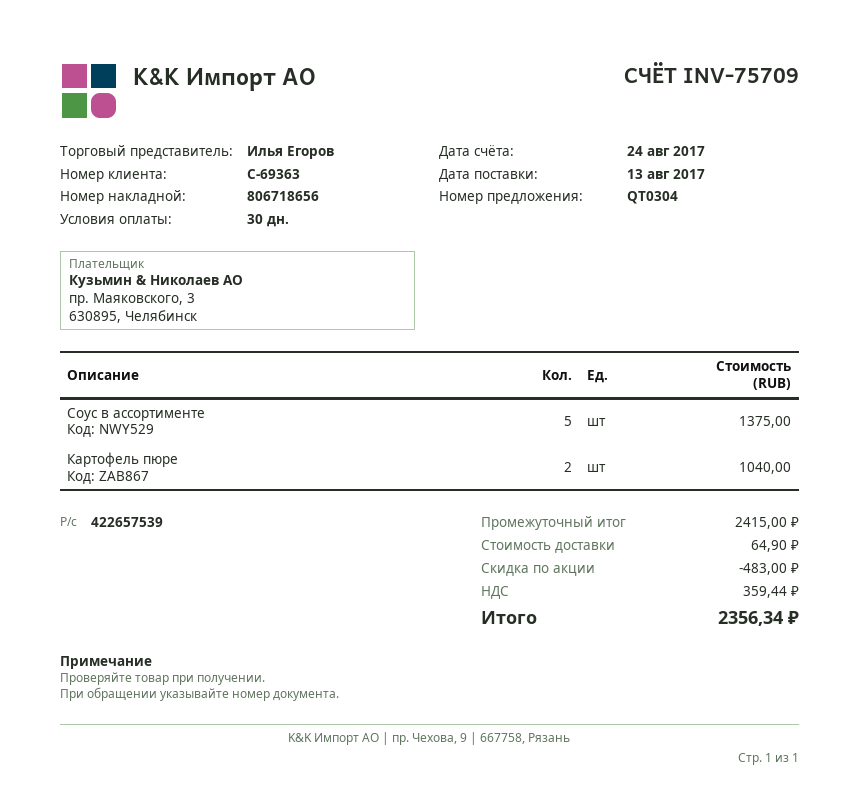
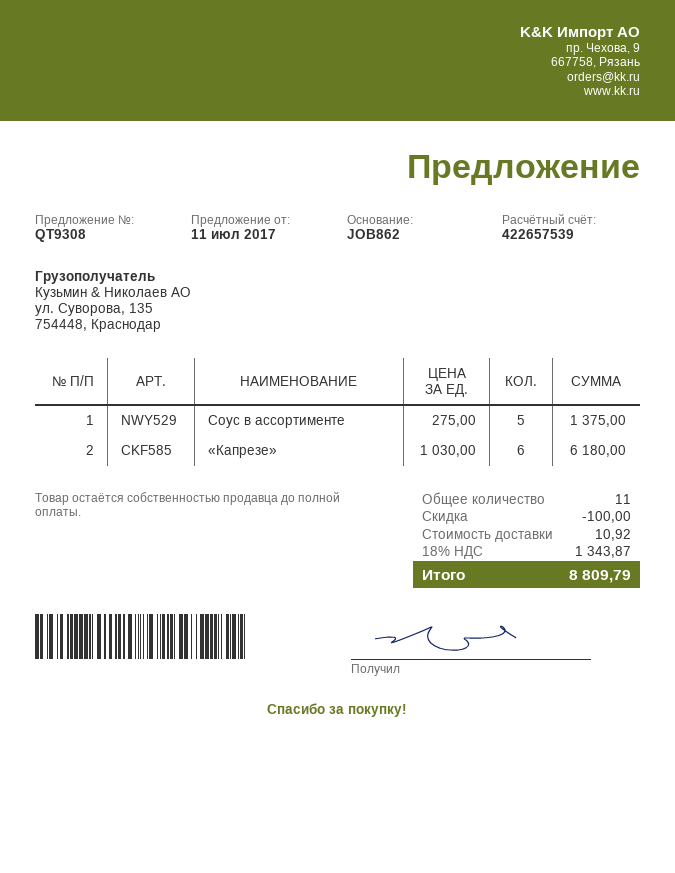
quote number: QT0304 -> QT9308
Картофель пюре: 2 for 1040.00 -> none
«Капрезе»: none -> 6 for 6180.00
discount: 483.00 -> 100.00
shipping: 64.90 -> 10.92
tax: 359.44 -> 1343.87
total: 2356.34 -> 8809.79

